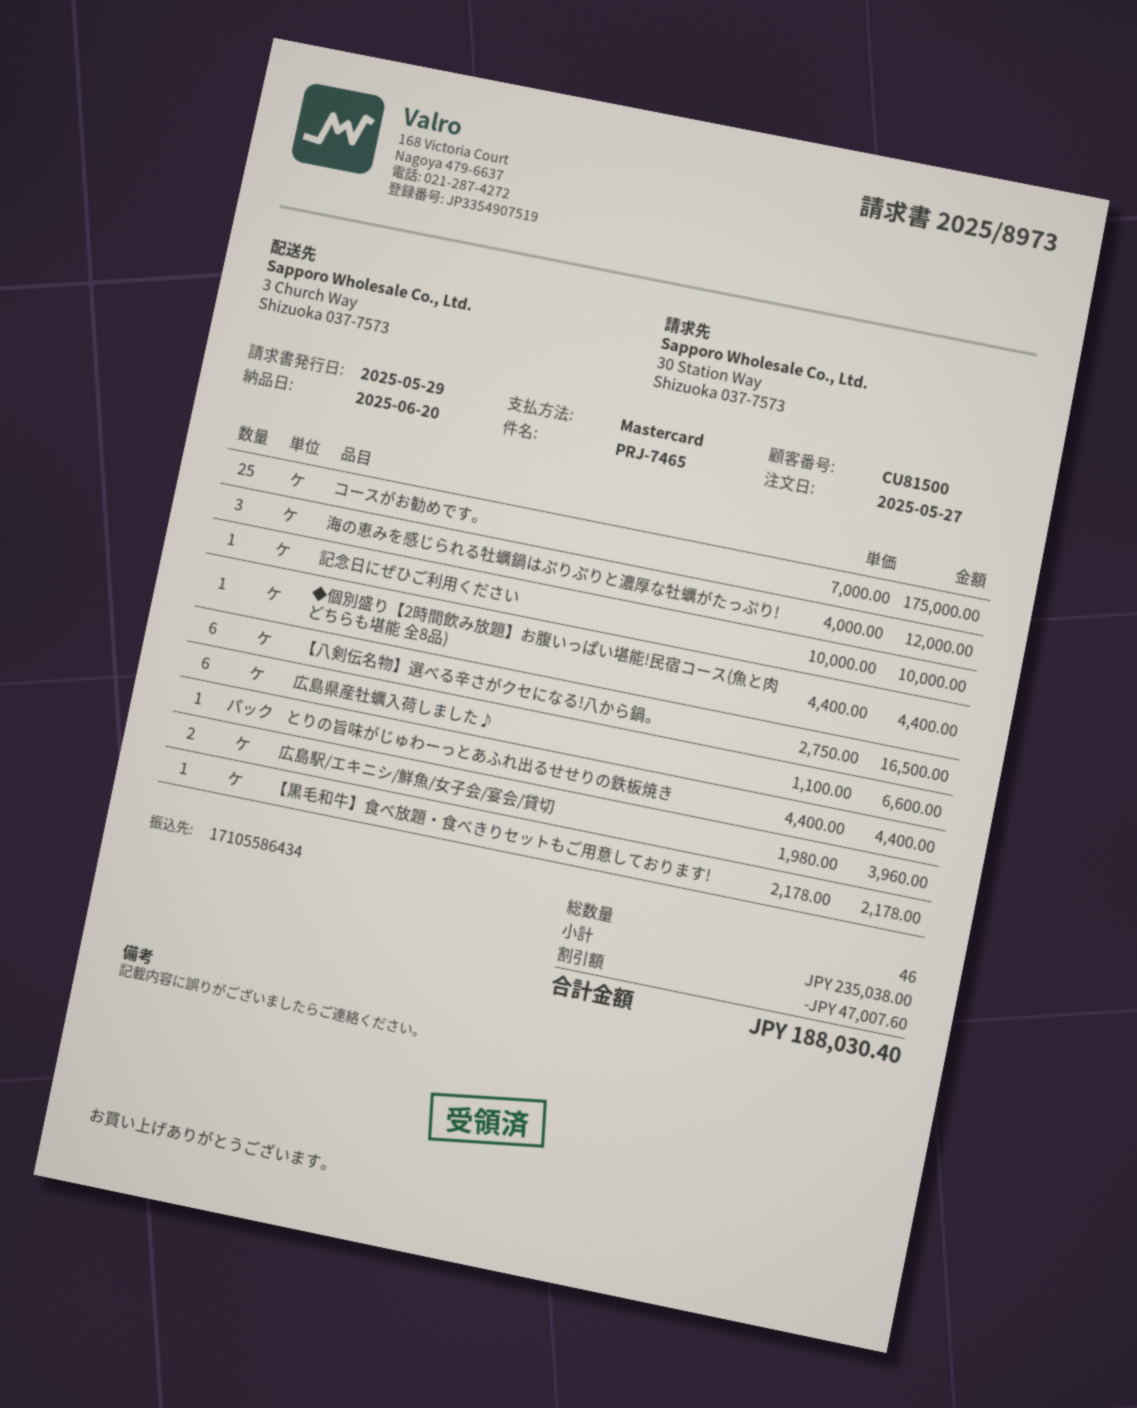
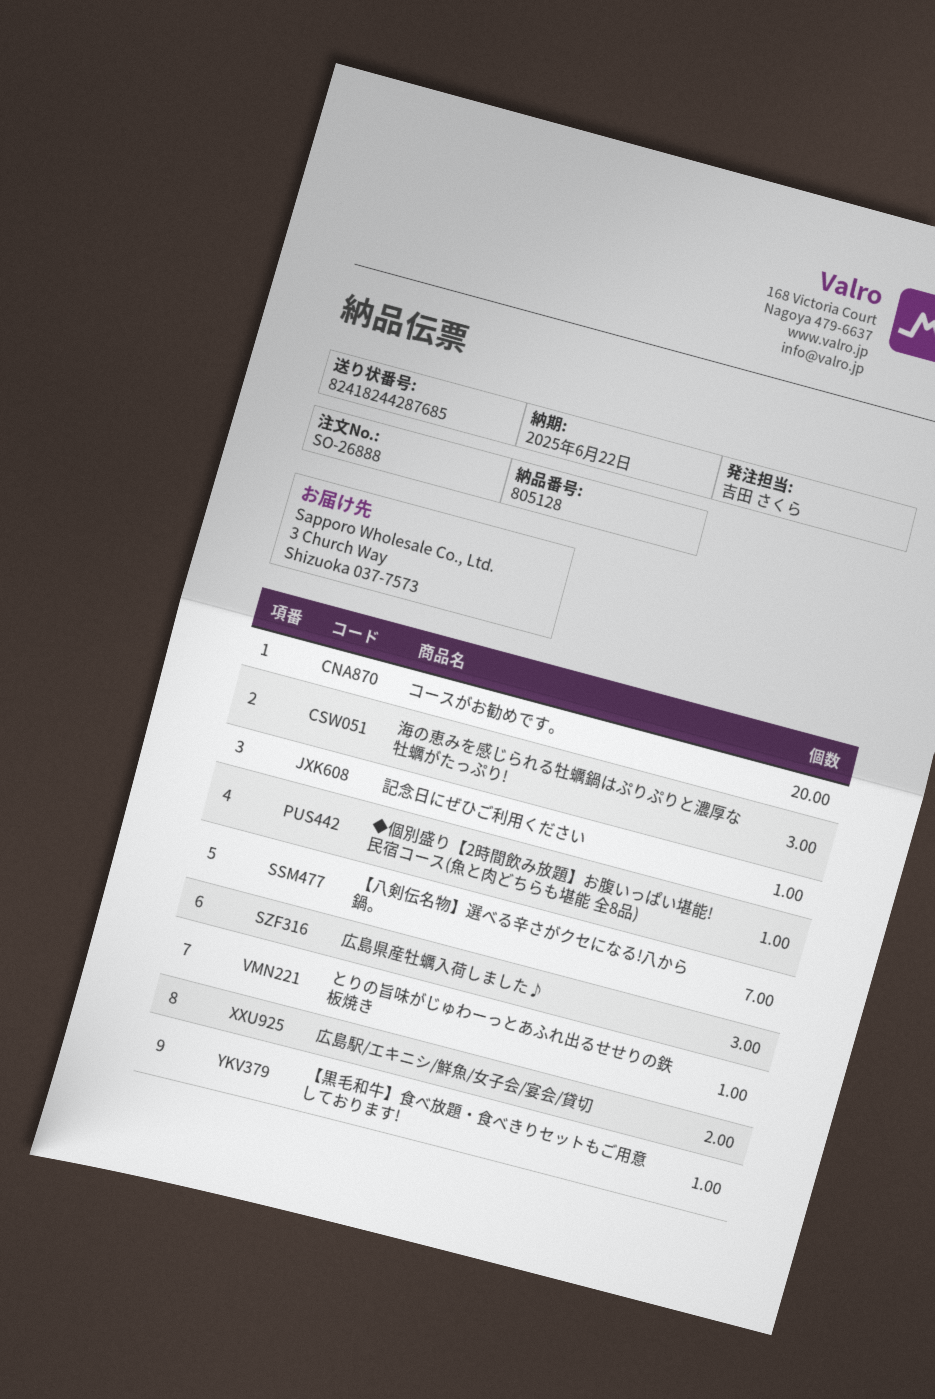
delivery date: 2025-06-20 -> 2025-06-22
コースがお勧めです。: 25 -> 20
【八剣伝名物】選べる辛さがクセになる!八から鍋。: 6 -> 7
広島県産牡蠣入荷しました♪: 6 -> 3

